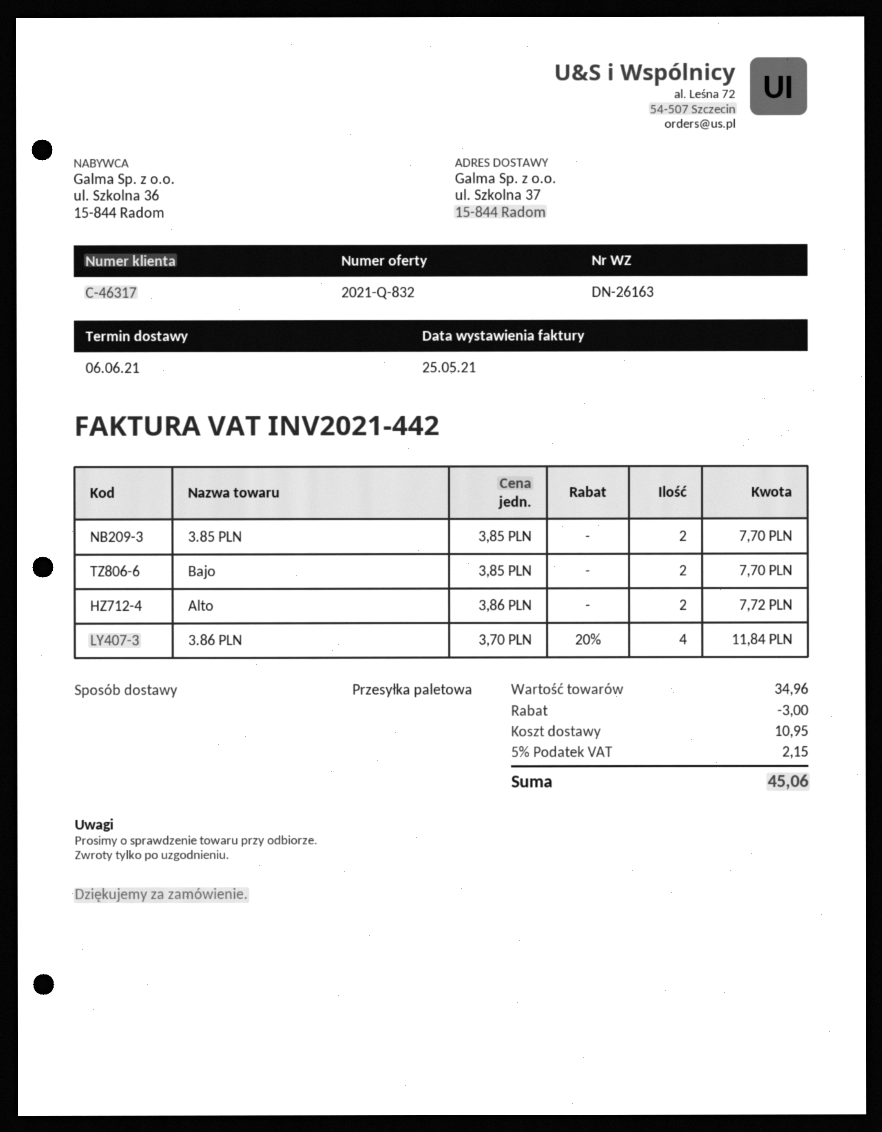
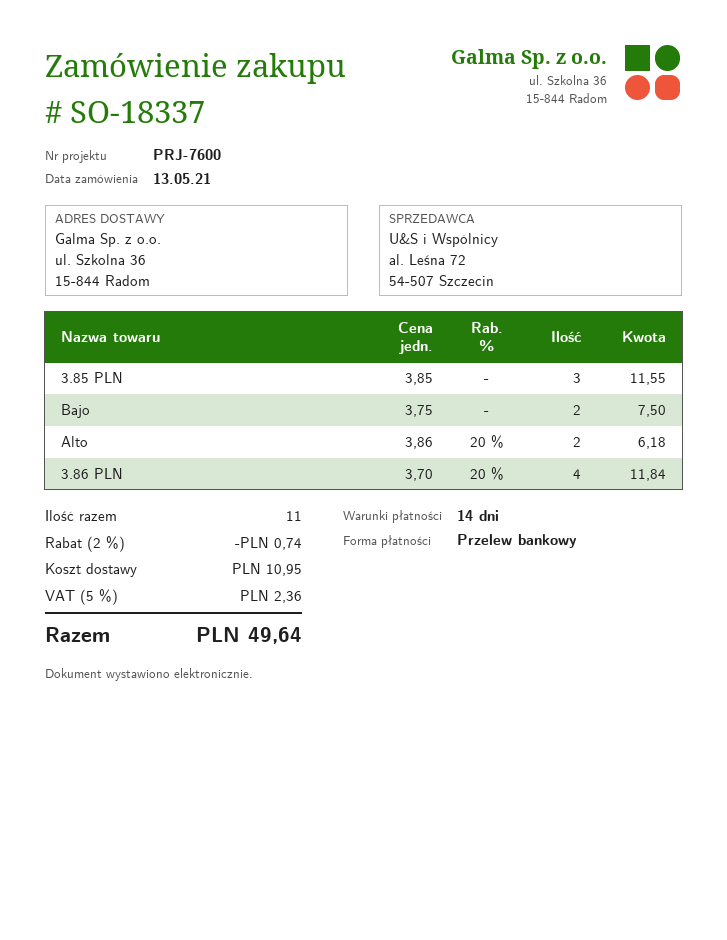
ship to: ul. Szkolna 37, 15-844 Radom -> ul. Szkolna 36, 15-844 Radom
3.85 PLN: 2 x 3.85 = 7.70 -> 3 x 3.85 = 11.55
Bajo: 2 x 3.85 = 7.70 -> 2 x 3.75 = 7.50
Alto: 2 x 3.86 = 7.72 -> 2 x 3.86 - 20% = 6.18
discount: 3.00 -> 0.74
tax: 5% = 2.15 -> 5% = 2.36
total: 45.06 -> 49.64

